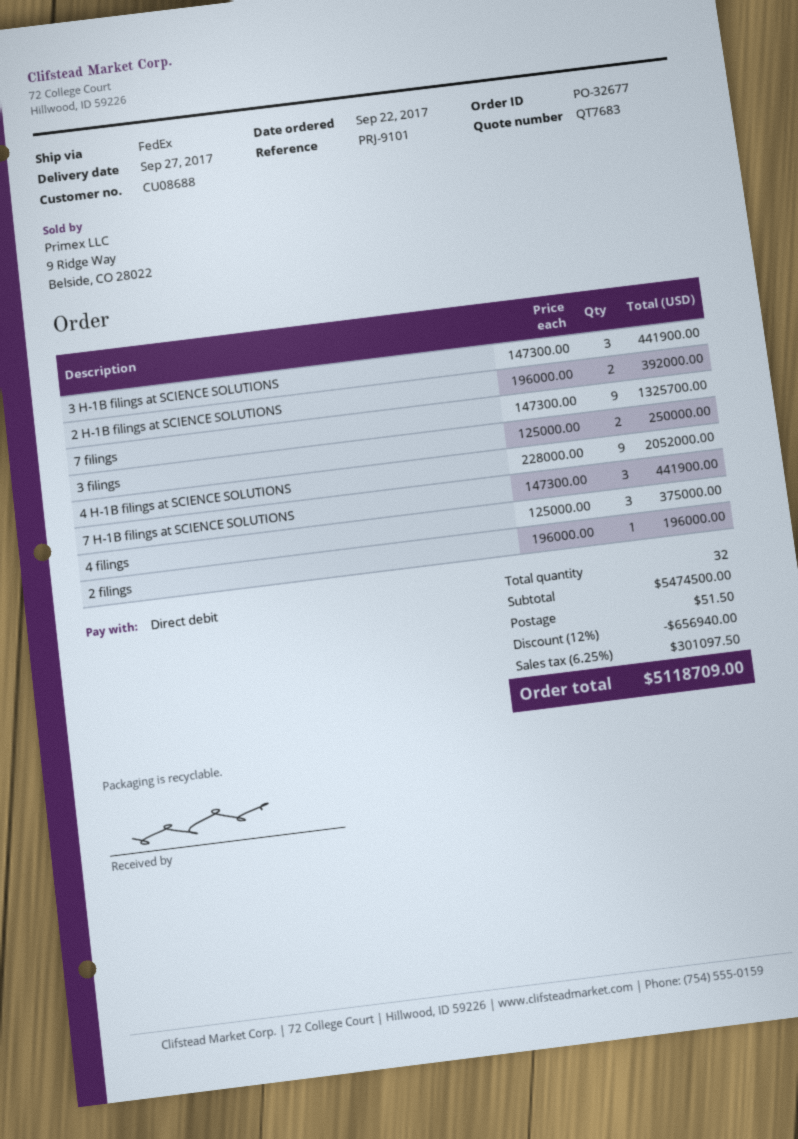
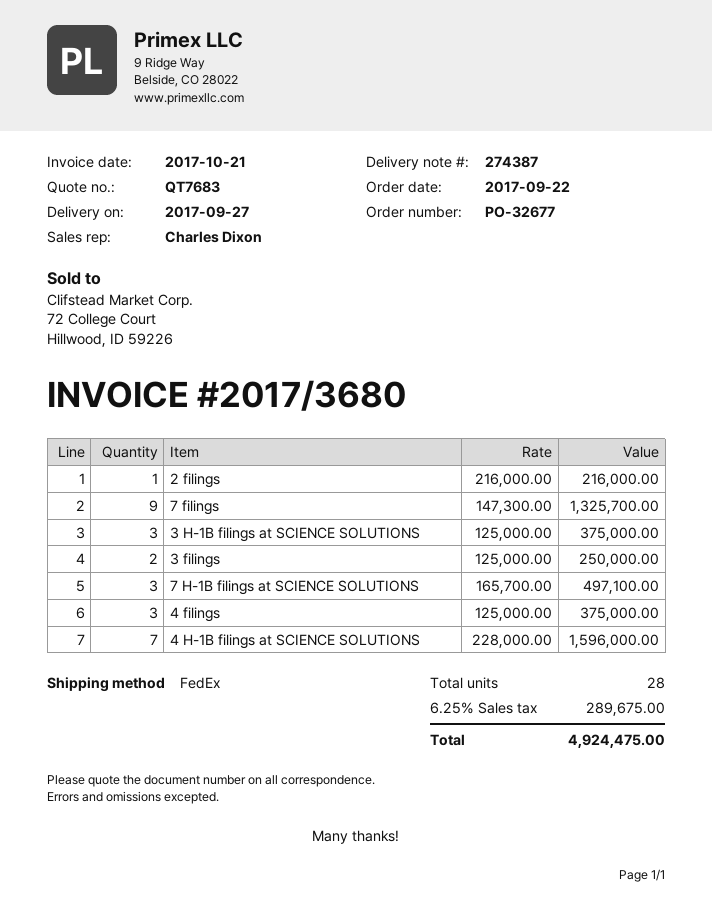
3 H-1B filings at SCIENCE SOLUTIONS: 3 x 147300.00 = 441900.00 -> 3 x 125000.00 = 375000.00
2 H-1B filings at SCIENCE SOLUTIONS: 2 x 196000.00 = 392000.00 -> none
4 H-1B filings at SCIENCE SOLUTIONS: 9 x 228000.00 = 2052000.00 -> 7 x 228000.00 = 1596000.00
7 H-1B filings at SCIENCE SOLUTIONS: 3 x 147300.00 = 441900.00 -> 3 x 165700.00 = 497100.00
2 filings: 1 x 196000.00 = 196000.00 -> 1 x 216000.00 = 216000.00
total quantity: 32 -> 28
discount: 12% = 656940.00 -> none
shipping: 51.50 -> none
tax: 6.25% = 301097.50 -> 6.25% = 289675.00
total: 5118709.00 -> 4924475.00

